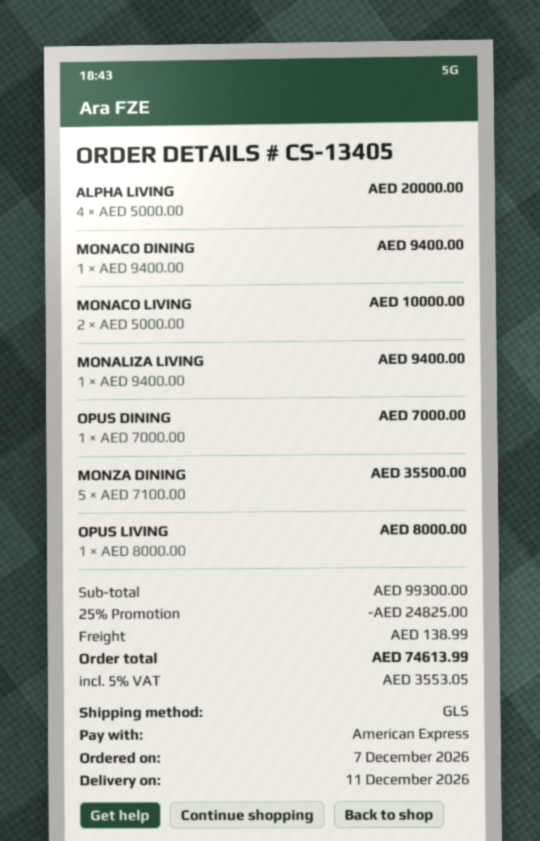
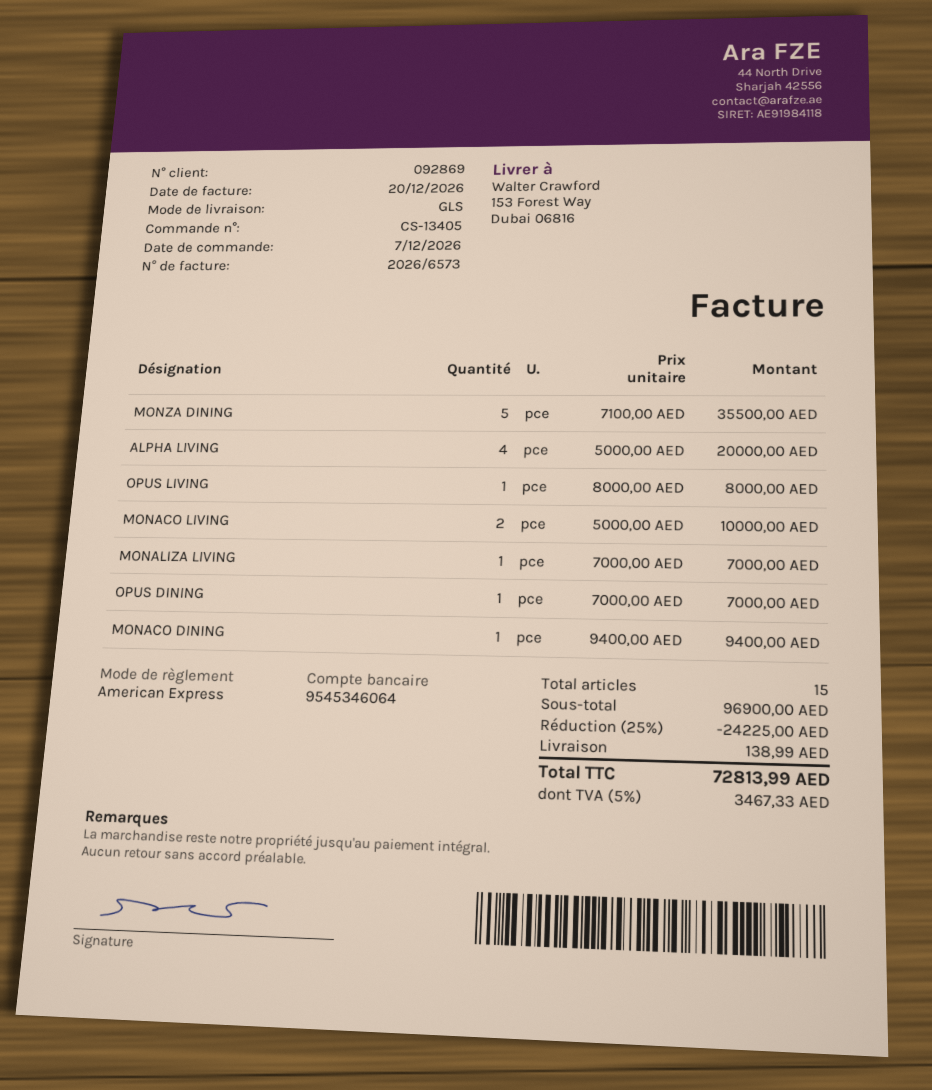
MONALIZA LIVING: 1 x 9400.00 = 9400.00 -> 1 x 7000.00 = 7000.00
subtotal: 99300.00 -> 96900.00
discount: 25% = 24825.00 -> 25% = 24225.00
tax: 5% = 3553.05 -> 5% = 3467.33
total: 74613.99 -> 72813.99

